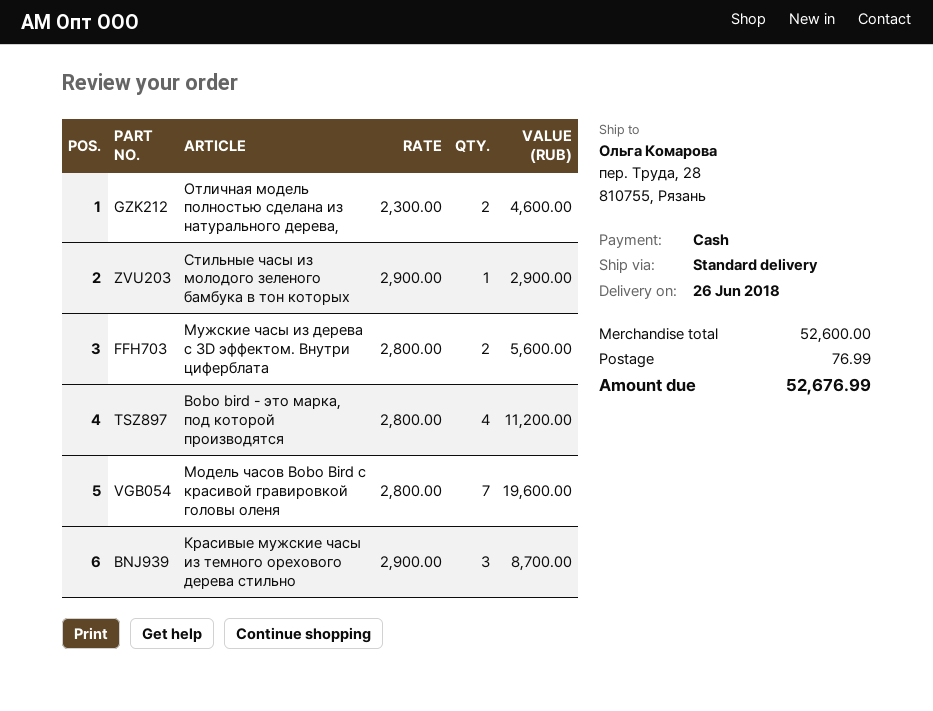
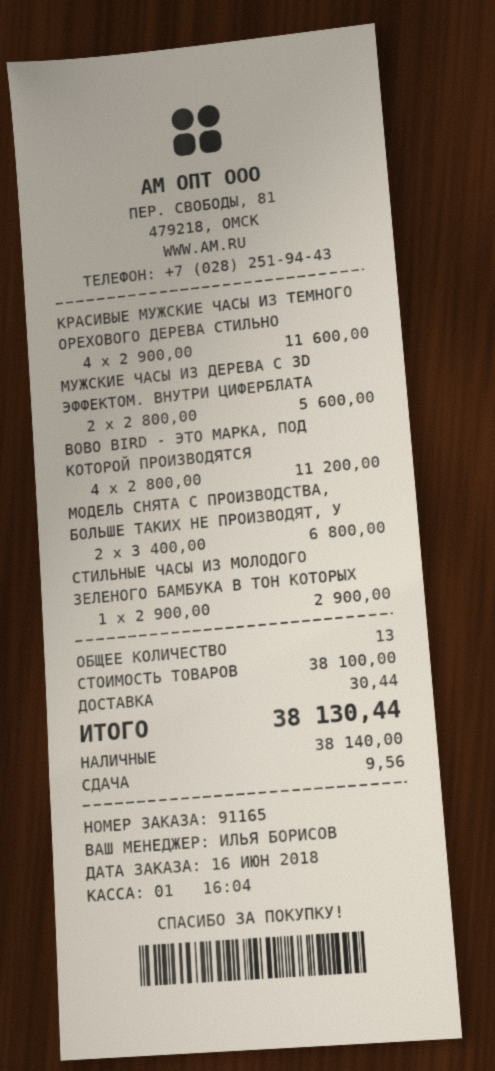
Отличная модель полностью сделана из натурального дерева,: 2 x 2300.00 = 4600.00 -> none
Модель часов Bobo Bird с красивой гравировкой головы оленя: 7 x 2800.00 = 19600.00 -> none
Красивые мужские часы из темного орехового дерева стильно: 3 x 2900.00 = 8700.00 -> 4 x 2900.00 = 11600.00
МОДЕЛЬ СНЯТА С ПРОИЗВОДСТВА, БОЛЬШЕ ТАКИХ НЕ ПРОИЗВОДЯТ, У: none -> 2 x 3400.00 = 6800.00
subtotal: 52600.00 -> 38100.00
shipping: 76.99 -> 30.44
total: 52676.99 -> 38130.44

